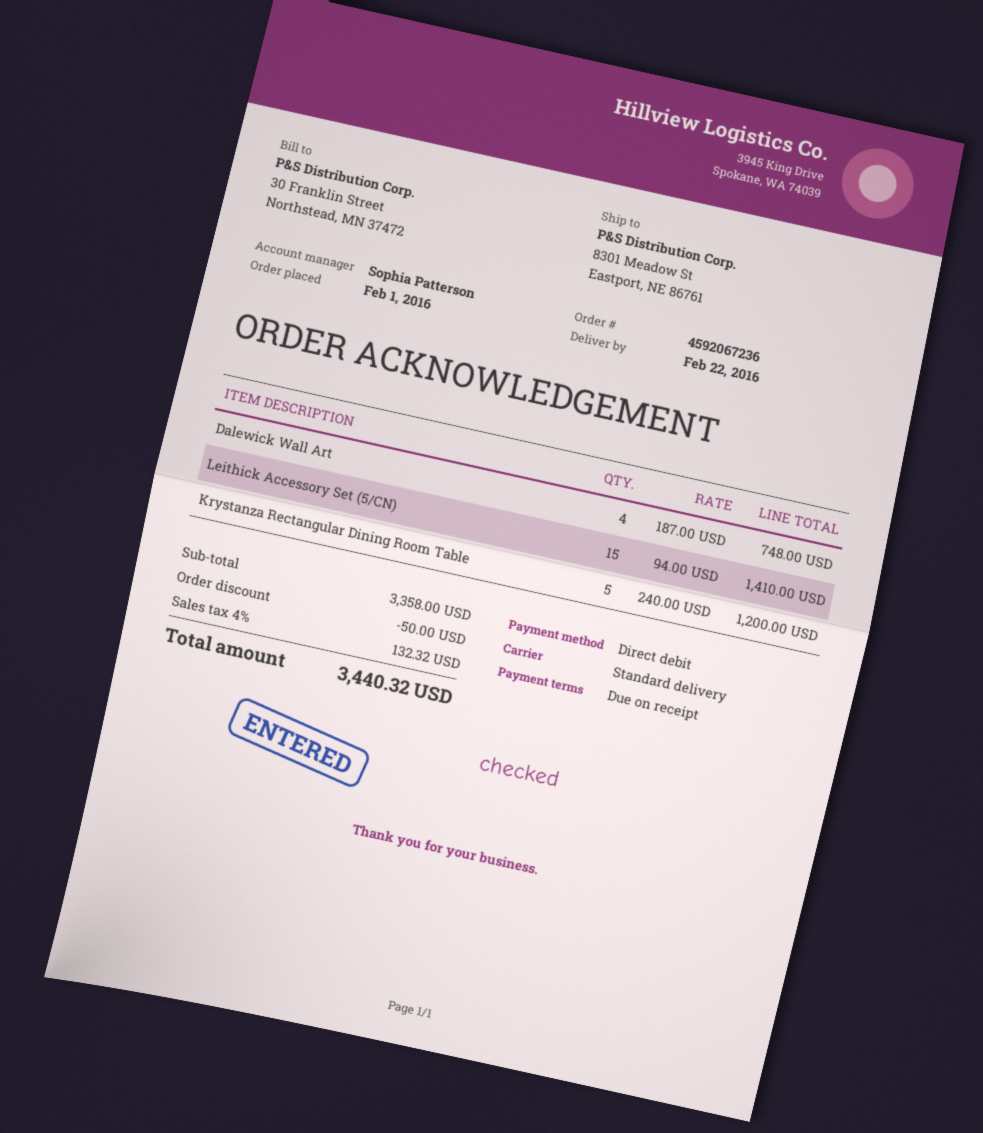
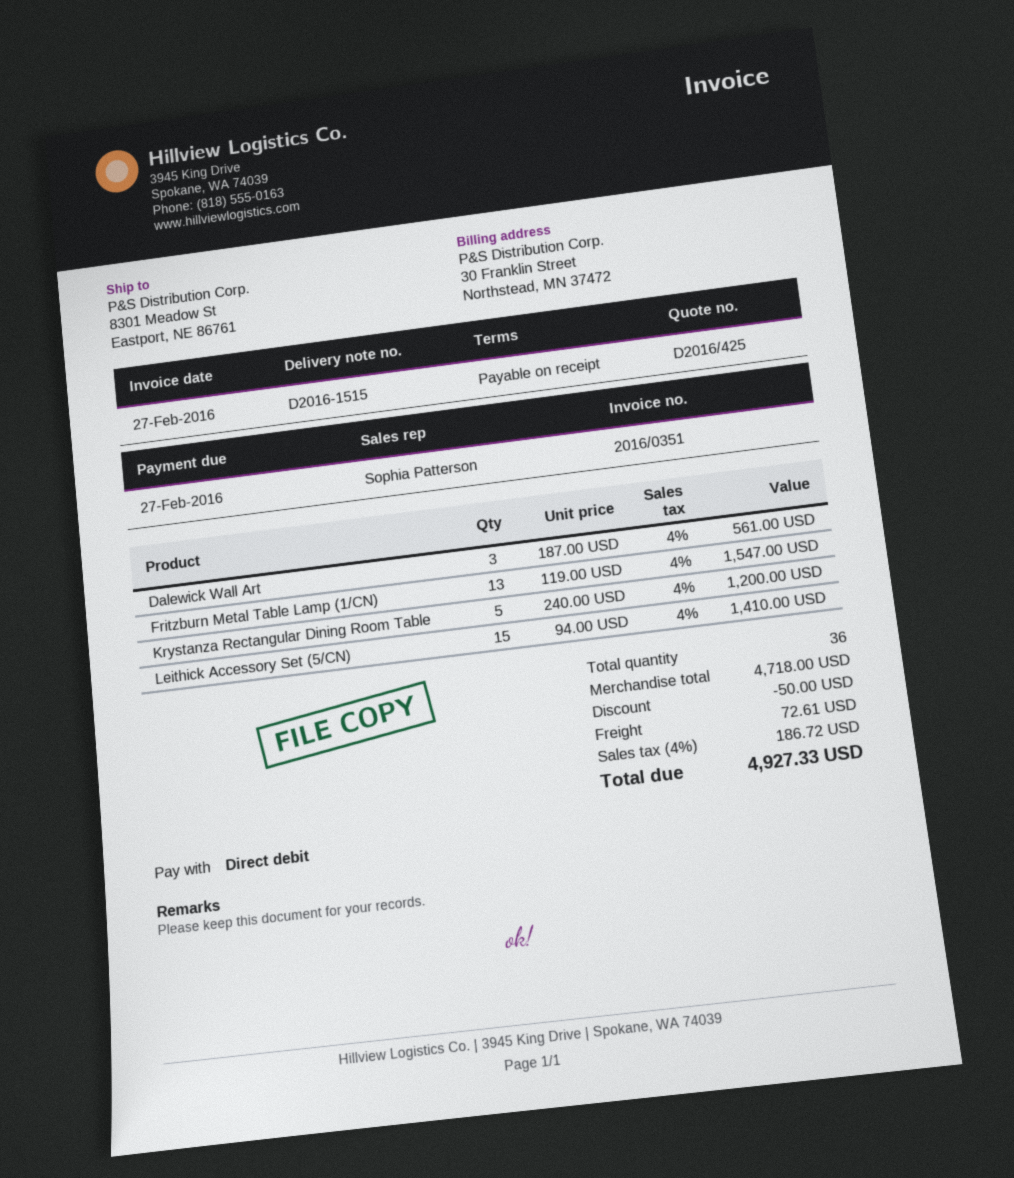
Dalewick Wall Art: 4 x 187.00 = 748.00 -> 3 x 187.00 = 561.00
Fritzburn Metal Table Lamp (1/CN): none -> 13 x 119.00 = 1547.00
subtotal: 3358.00 -> 4718.00
shipping: none -> 72.61
tax: 4% = 132.32 -> 4% = 186.72
total: 3440.32 -> 4927.33

